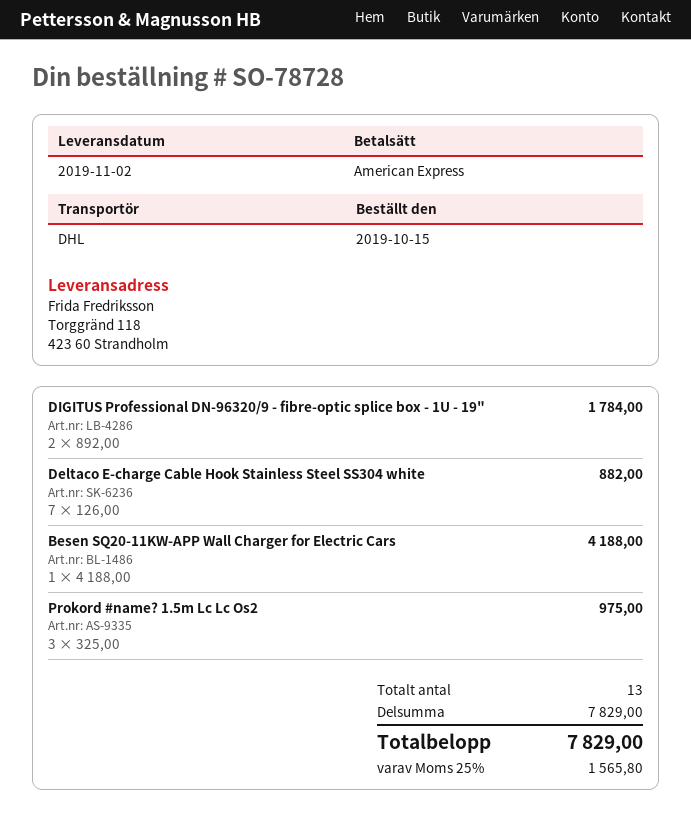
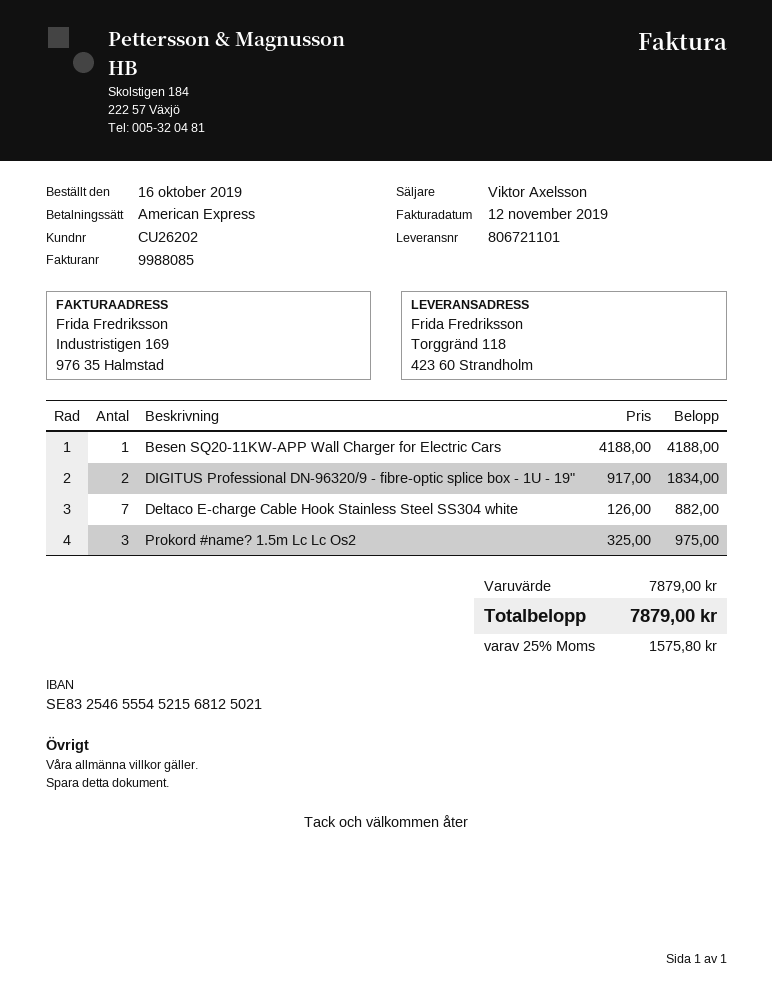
order date: 2019-10-15 -> 2019-10-16
DIGITUS Professional DN-96320/9 - fibre-optic splice box - 1U - 19": 2 x 892.00 = 1784.00 -> 2 x 917.00 = 1834.00
subtotal: 7829.00 -> 7879.00
tax: 25% = 1565.80 -> 25% = 1575.80
total: 7829.00 -> 7879.00

